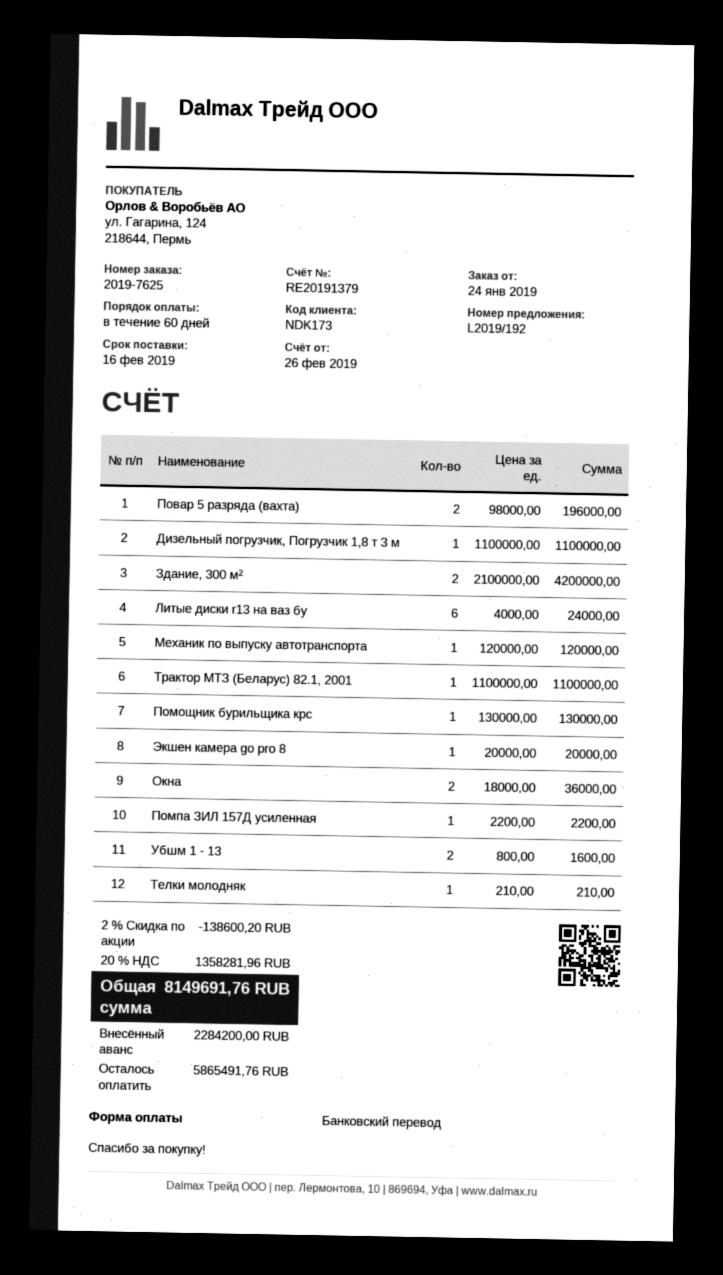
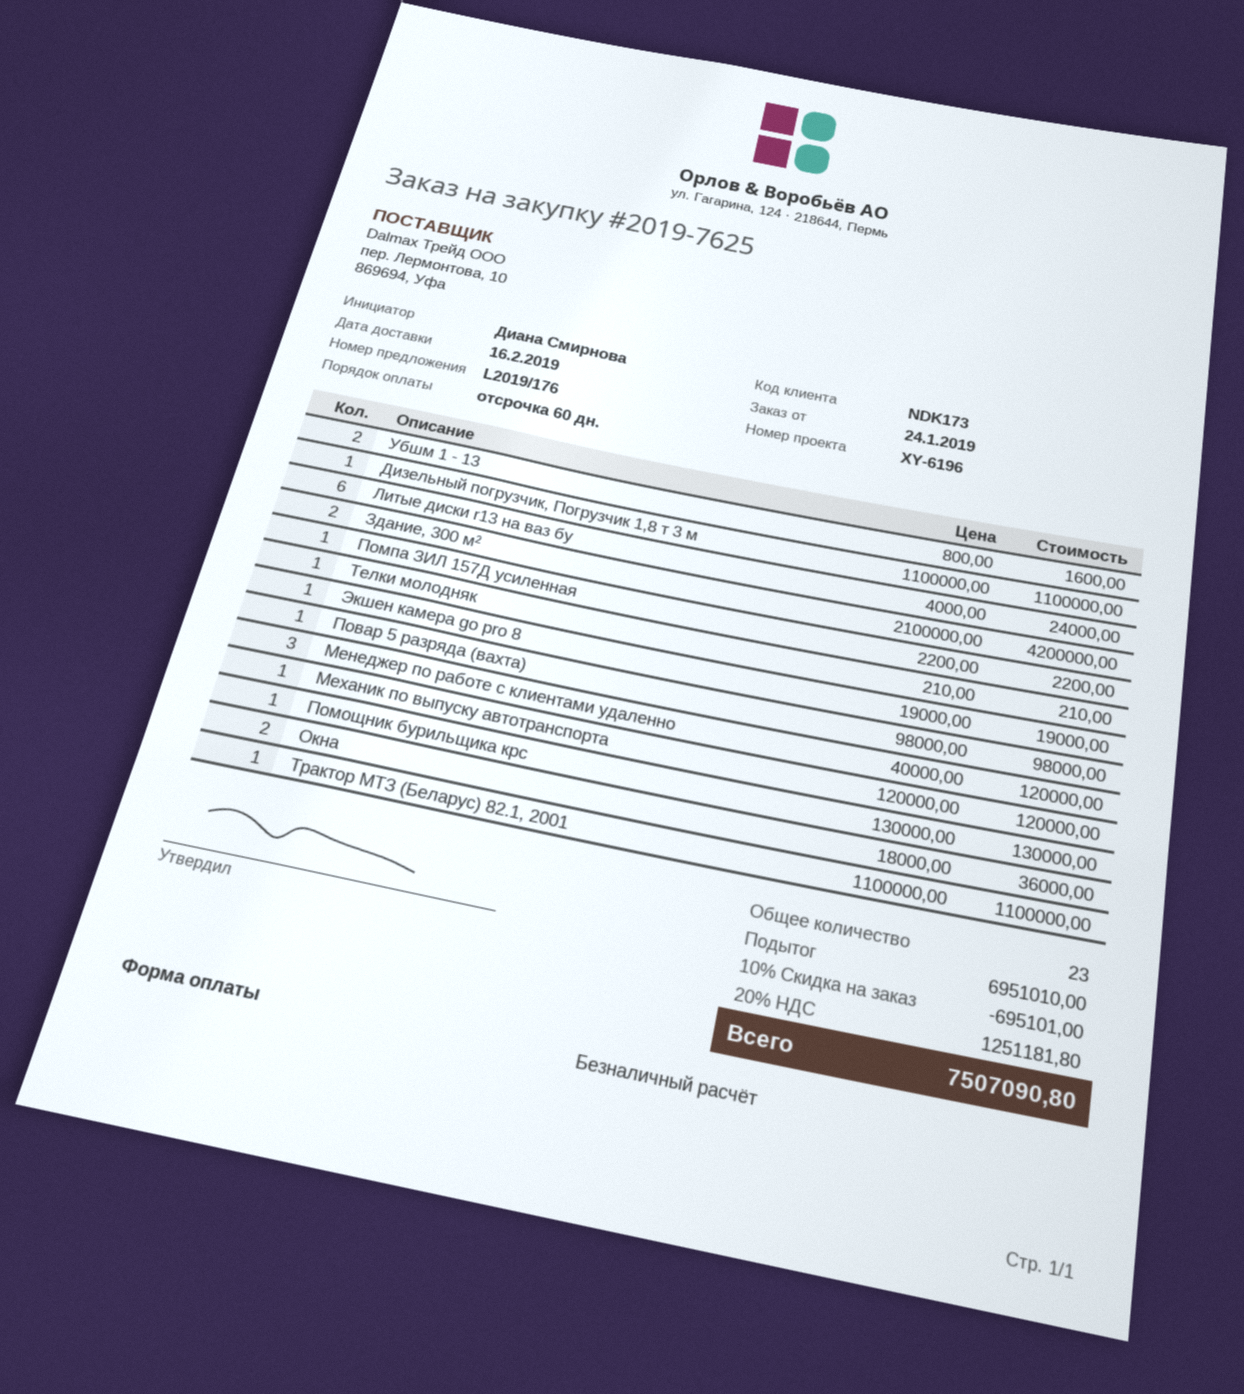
quote number: L2019/192 -> L2019/176
Повар 5 разряда (вахта): 2 x 98000.00 = 196000.00 -> 1 x 98000.00 = 98000.00
Экшен камера go pro 8: 1 x 20000.00 = 20000.00 -> 1 x 19000.00 = 19000.00
Менеджер по работе с клиентами удаленно: none -> 3 x 40000.00 = 120000.00
discount: 2% = 138600.20 -> 10% = 695101.00
tax: 20% = 1358281.96 -> 20% = 1251181.80
total: 8149691.76 -> 7507090.80

